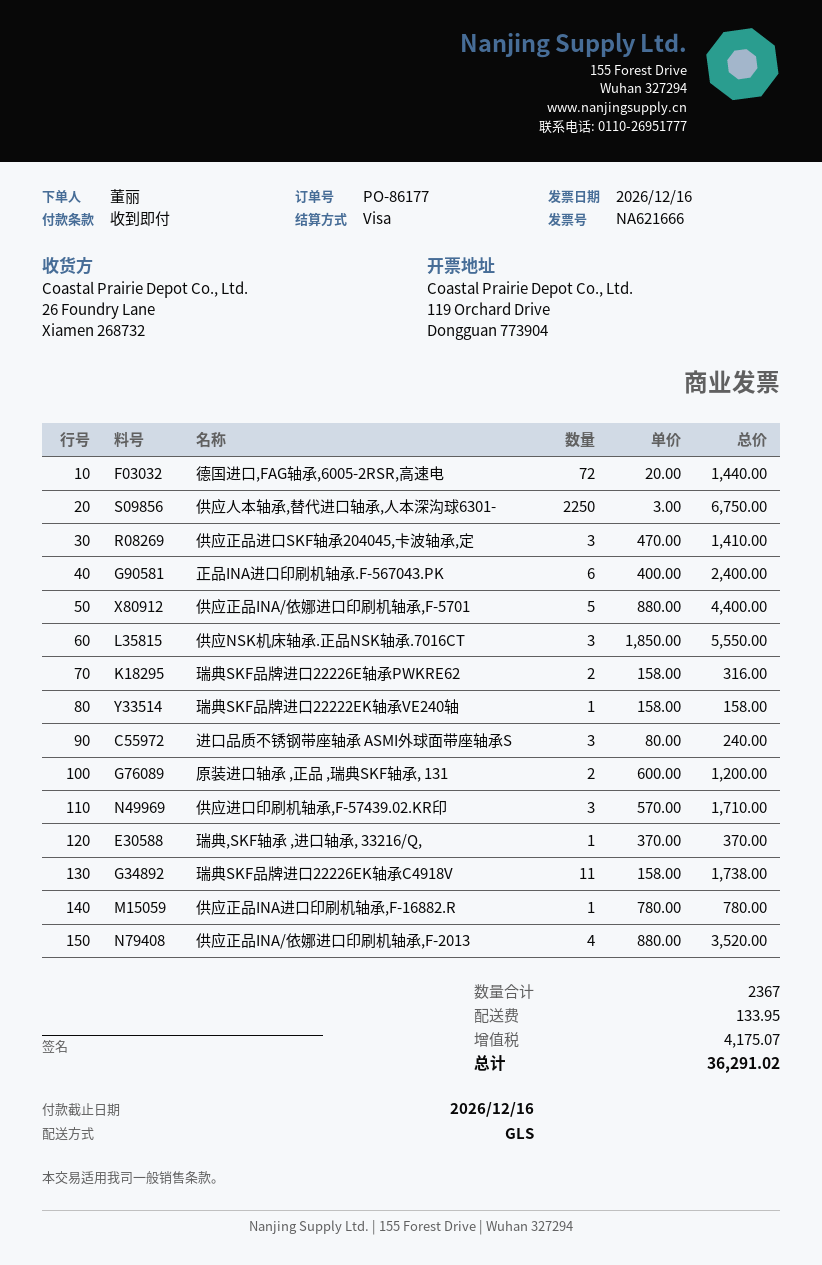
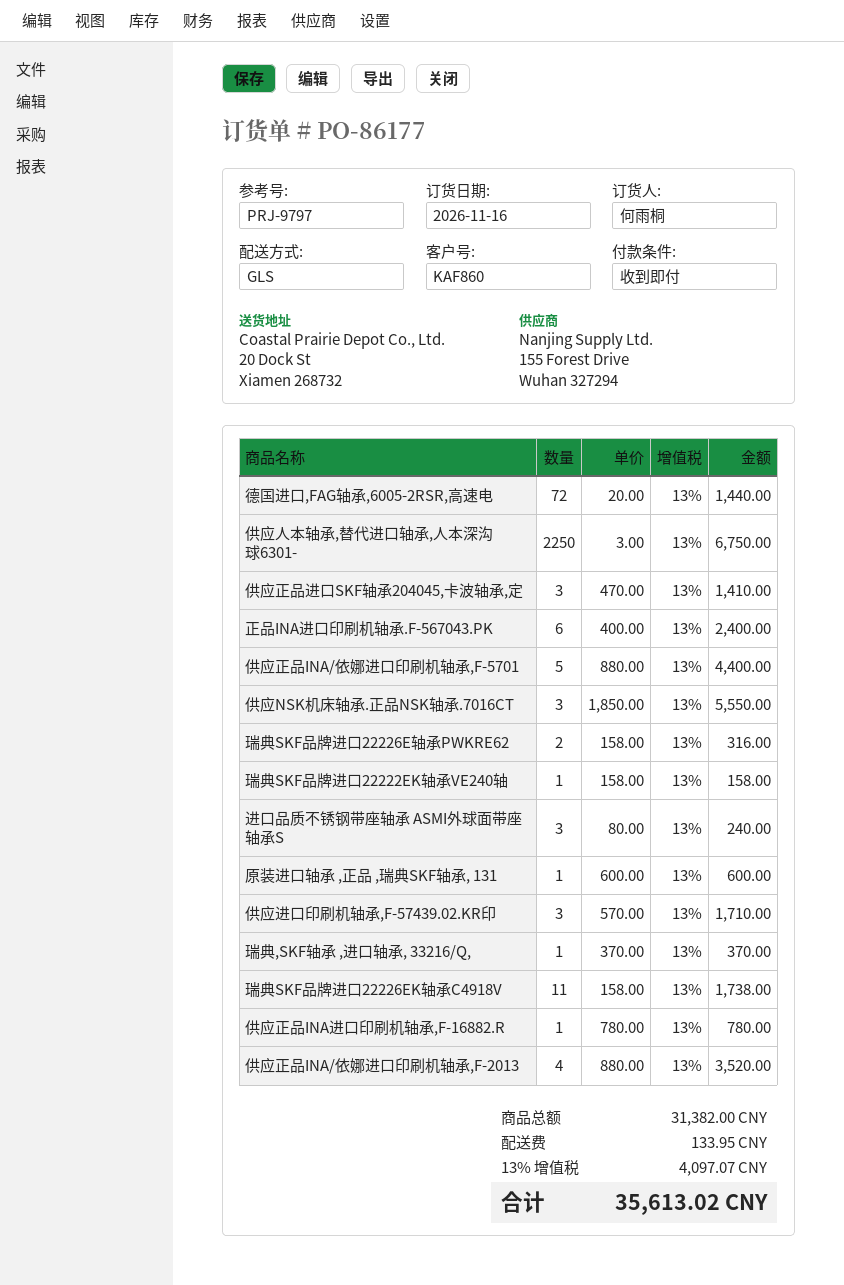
ordered by: 董丽 -> 何雨桐
ship to: 26 Foundry Lane, Xiamen 268732 -> 20 Dock St, Xiamen 268732
原装进口轴承 ,正品 ,瑞典SKF轴承, 131: 2 x 600.00 = 1200.00 -> 1 x 600.00 = 600.00
tax: 4175.07 -> 4097.07
total: 36291.02 -> 35613.02

